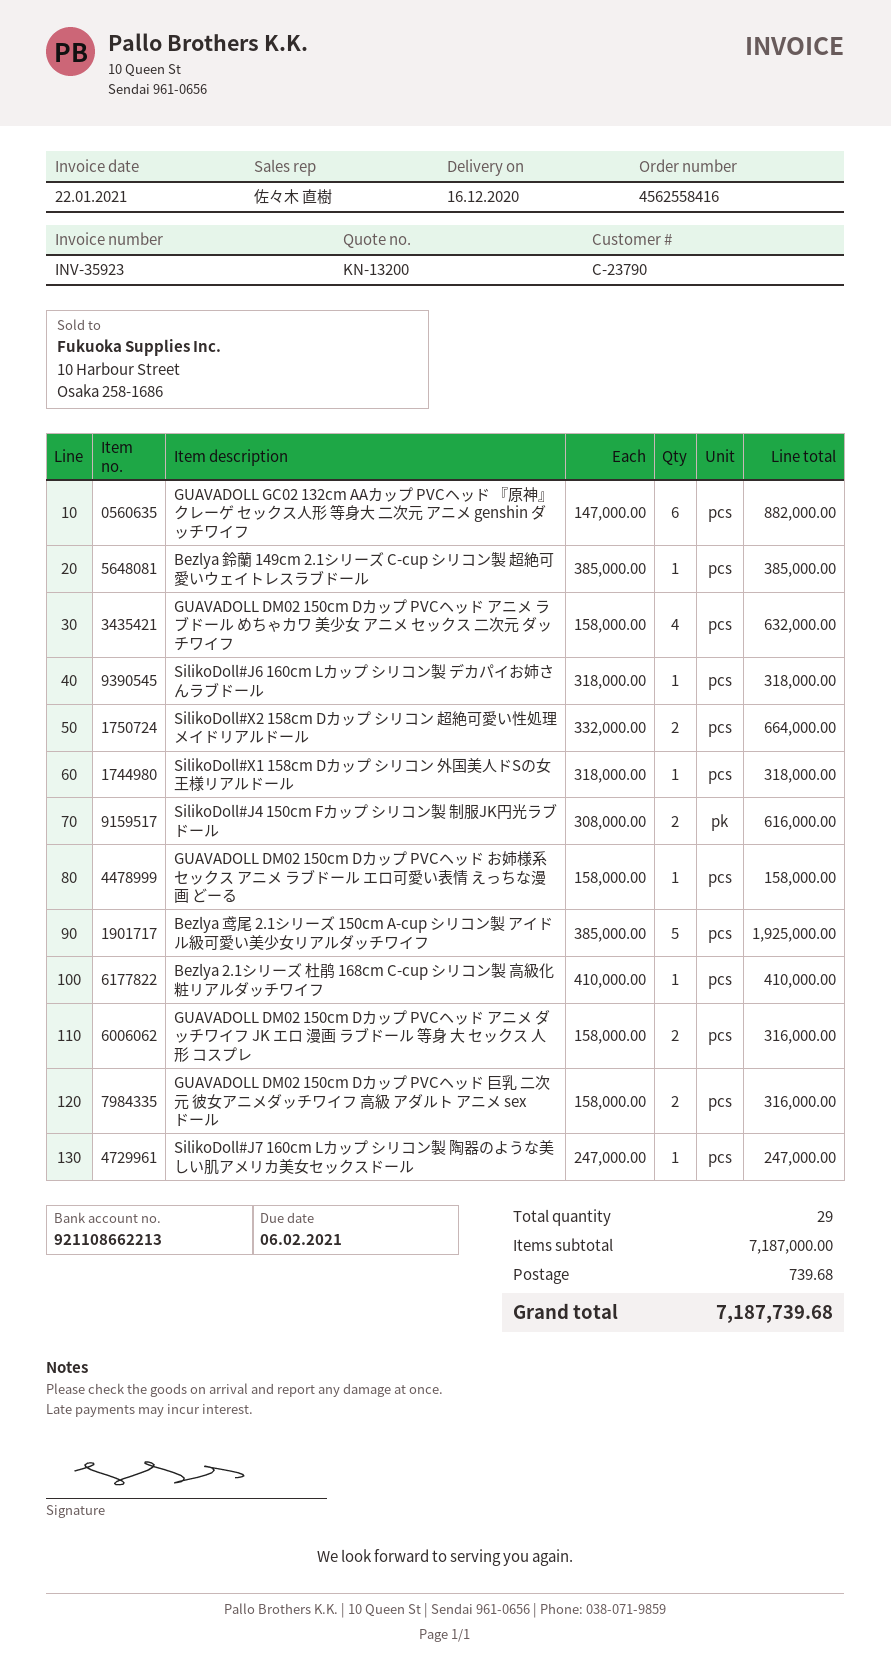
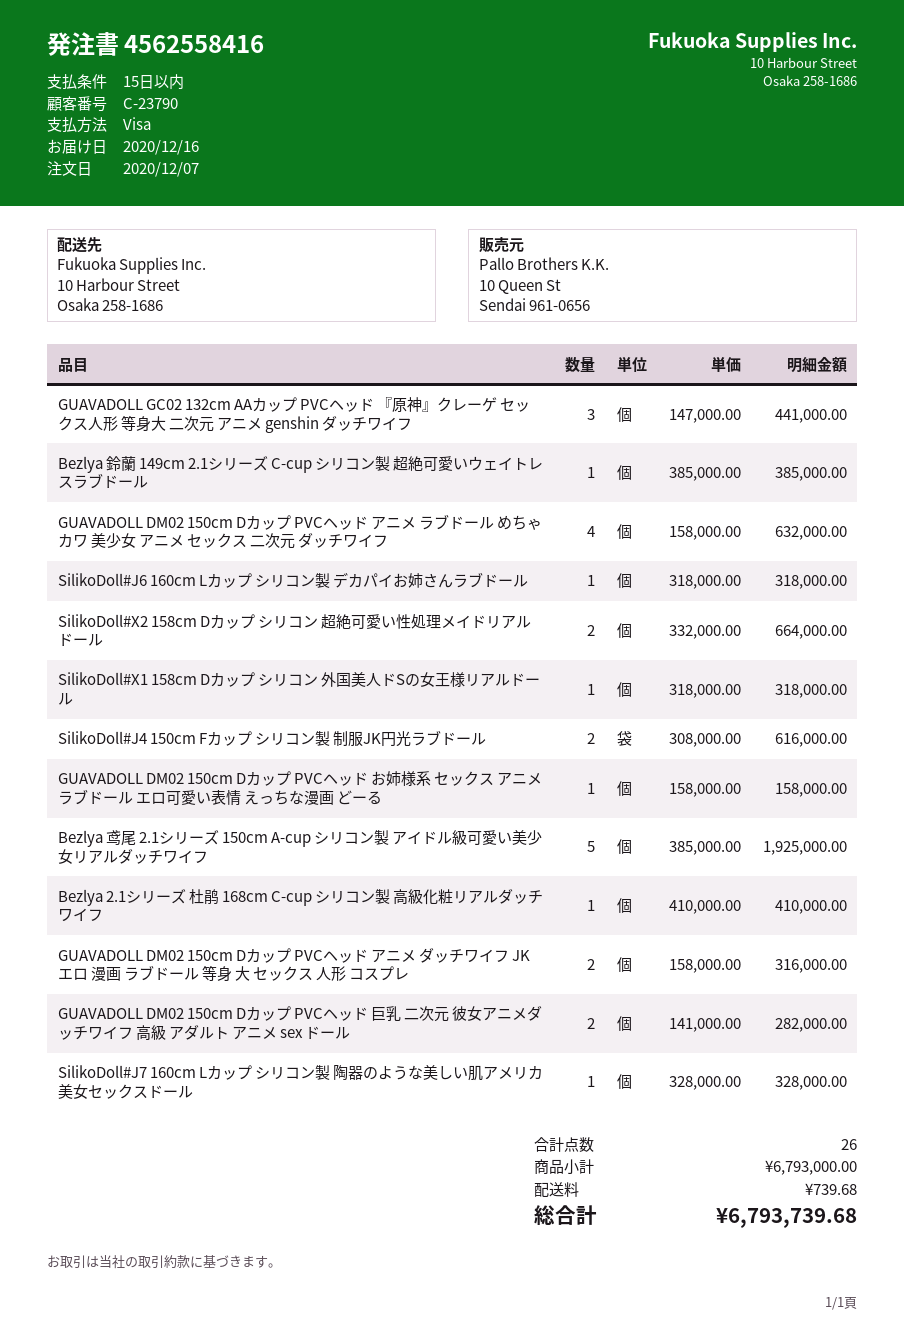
GUAVADOLL GC02 132cm AAカップ PVCヘッド 『原神』クレーゲ セックス人形 等身大 二次元 アニメ genshin ダッチワイフ: 6 x 147000.00 = 882000.00 -> 3 x 147000.00 = 441000.00
GUAVADOLL DM02 150cm Dカップ PVCヘッド 巨乳 二次元 彼女アニメダッチワイフ 高級 アダルト アニメ sex ドール: 2 x 158000.00 = 316000.00 -> 2 x 141000.00 = 282000.00
SilikoDoll#J7 160cm Lカップ シリコン製 陶器のような美しい肌アメリカ美女セックスドール: 1 x 247000.00 = 247000.00 -> 1 x 328000.00 = 328000.00
total quantity: 29 -> 26
subtotal: 7187000.00 -> 6793000.00
total: 7187739.68 -> 6793739.68

